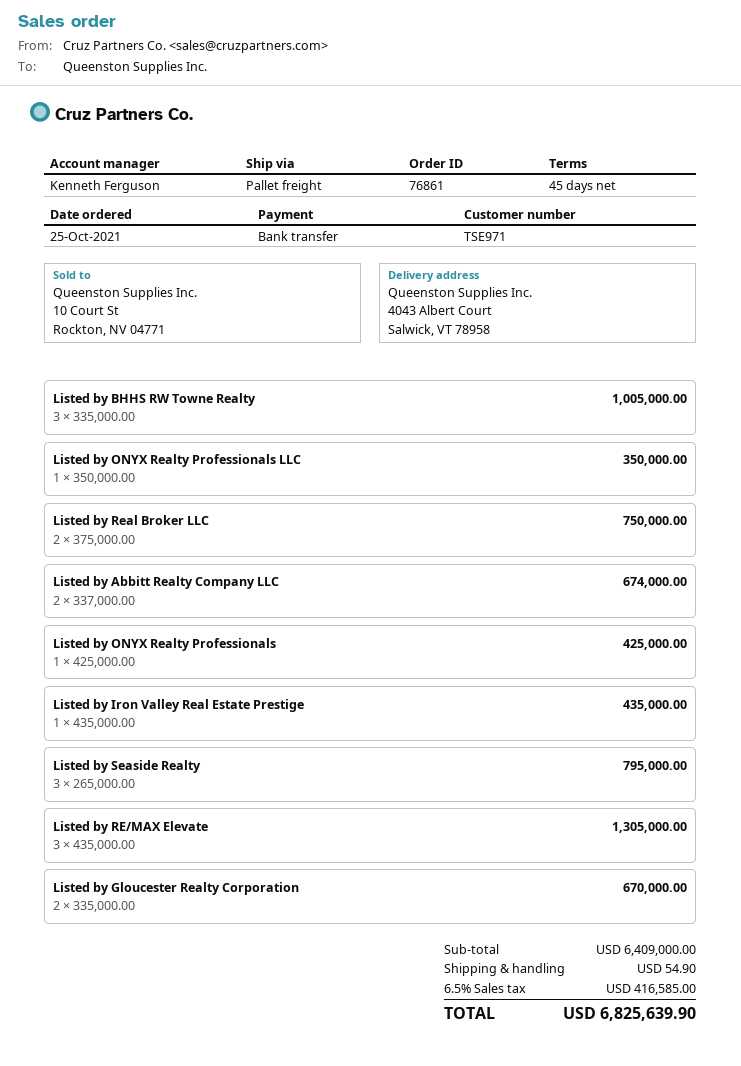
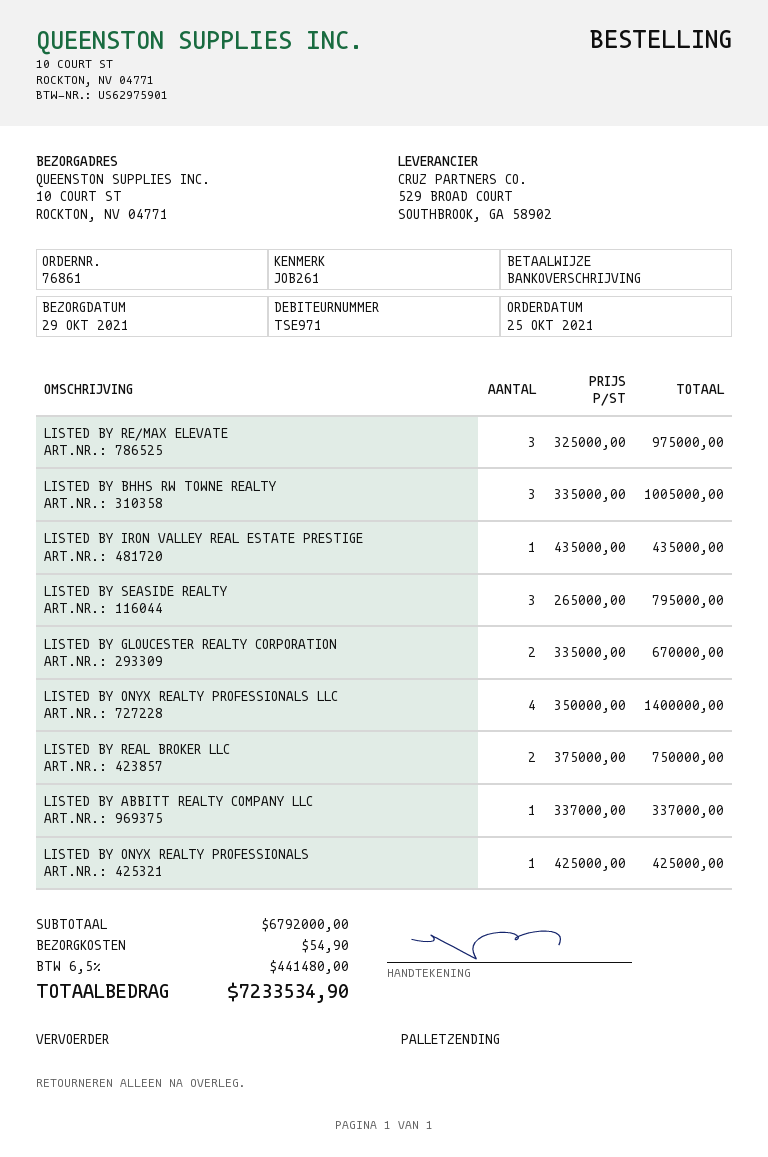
ship to: 4043 Albert Court, Salwick, VT 78958 -> 10 COURT ST, ROCKTON, NV 04771
Listed by ONYX Realty Professionals LLC: 1 x 350000.00 = 350000.00 -> 4 x 350000.00 = 1400000.00
Listed by Abbitt Realty Company LLC: 2 x 337000.00 = 674000.00 -> 1 x 337000.00 = 337000.00
Listed by RE/MAX Elevate: 3 x 435000.00 = 1305000.00 -> 3 x 325000.00 = 975000.00
subtotal: 6409000.00 -> 6792000.00
tax: 6.5% = 416585.00 -> 6.5% = 441480.00
total: 6825639.90 -> 7233534.90

